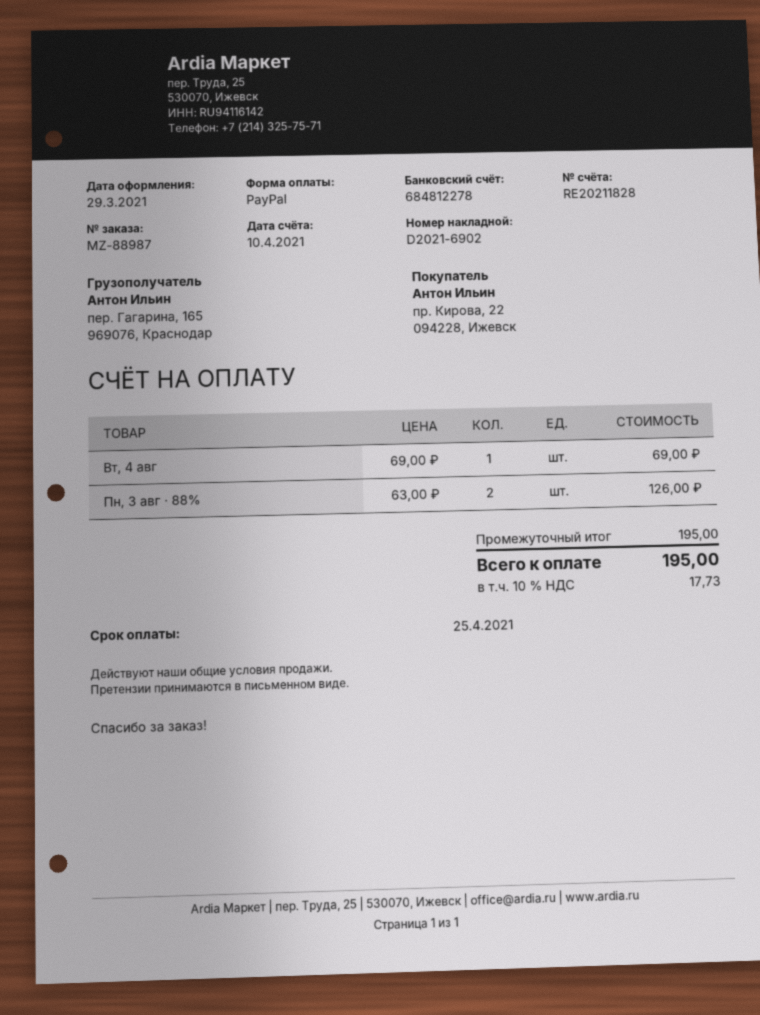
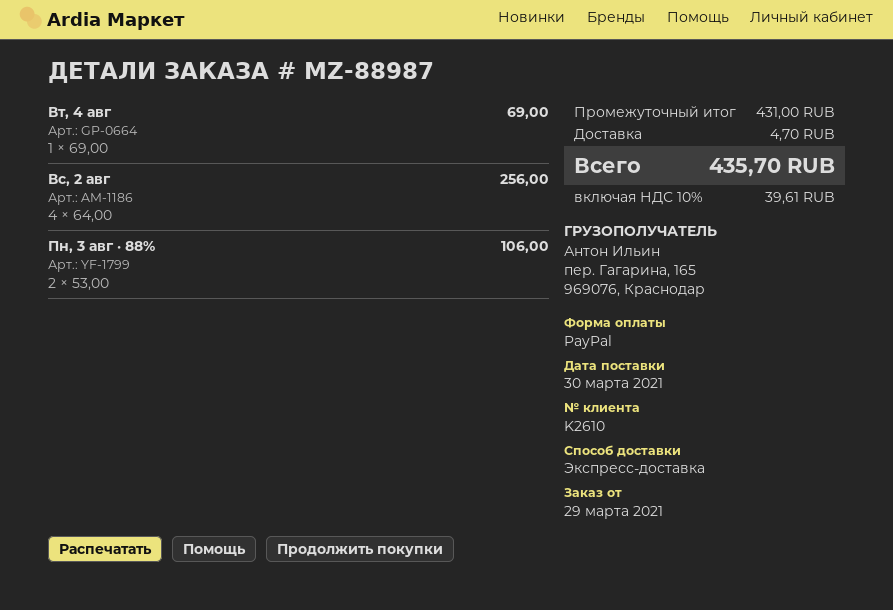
Пн, 3 авг · 88%: 2 x 63.00 = 126.00 -> 2 x 53.00 = 106.00
Вс, 2 авг: none -> 4 x 64.00 = 256.00
subtotal: 195.00 -> 431.00
shipping: none -> 4.70
tax: 10% = 17.73 -> 10% = 39.61
total: 195.00 -> 435.70

